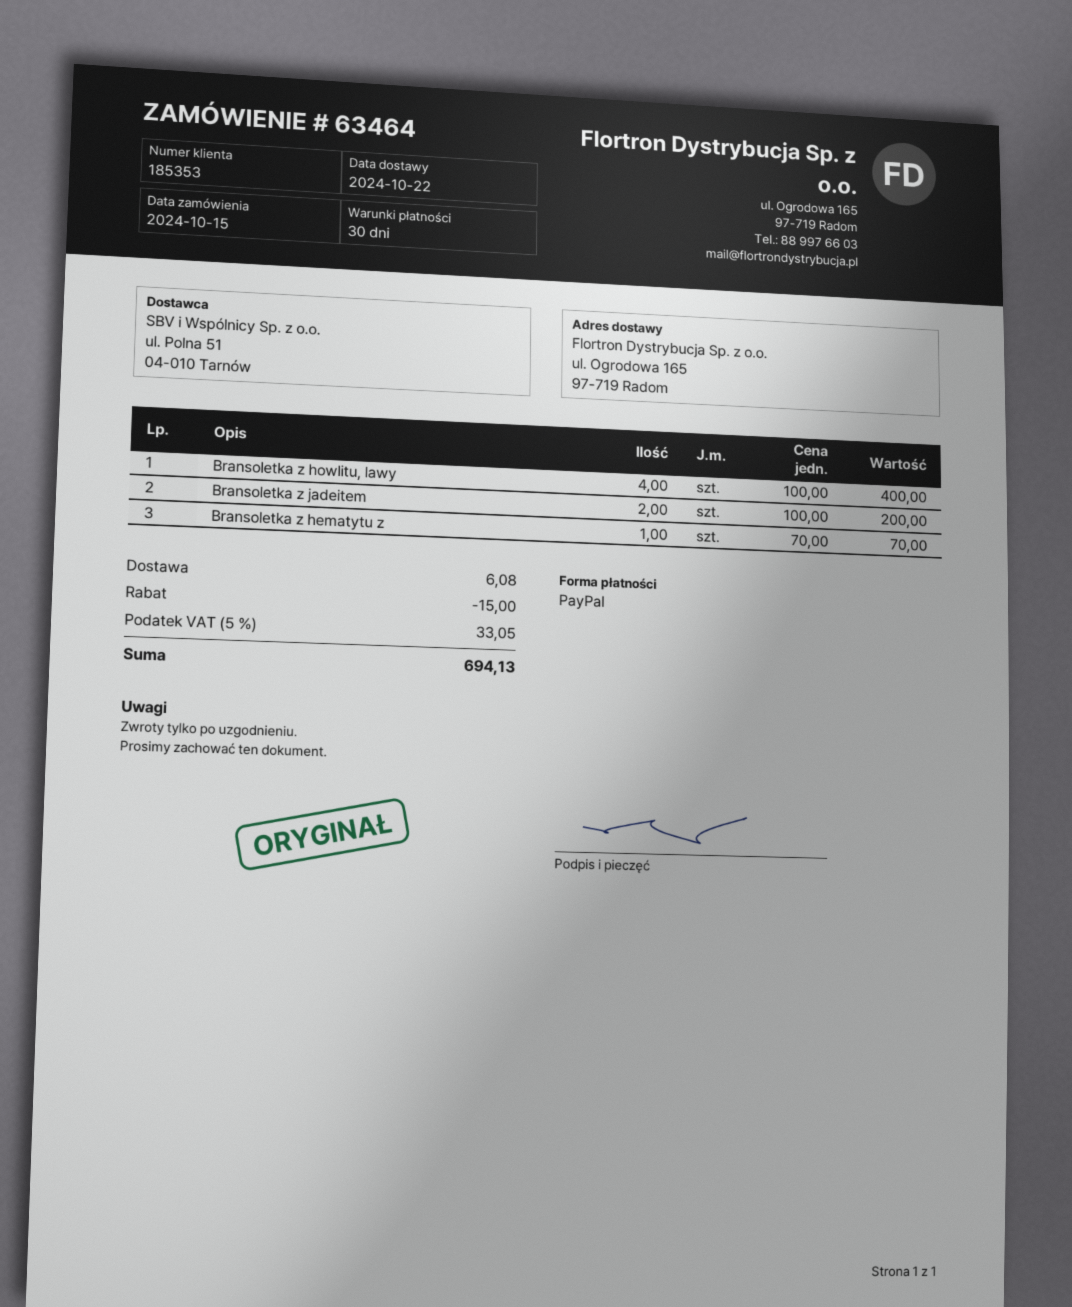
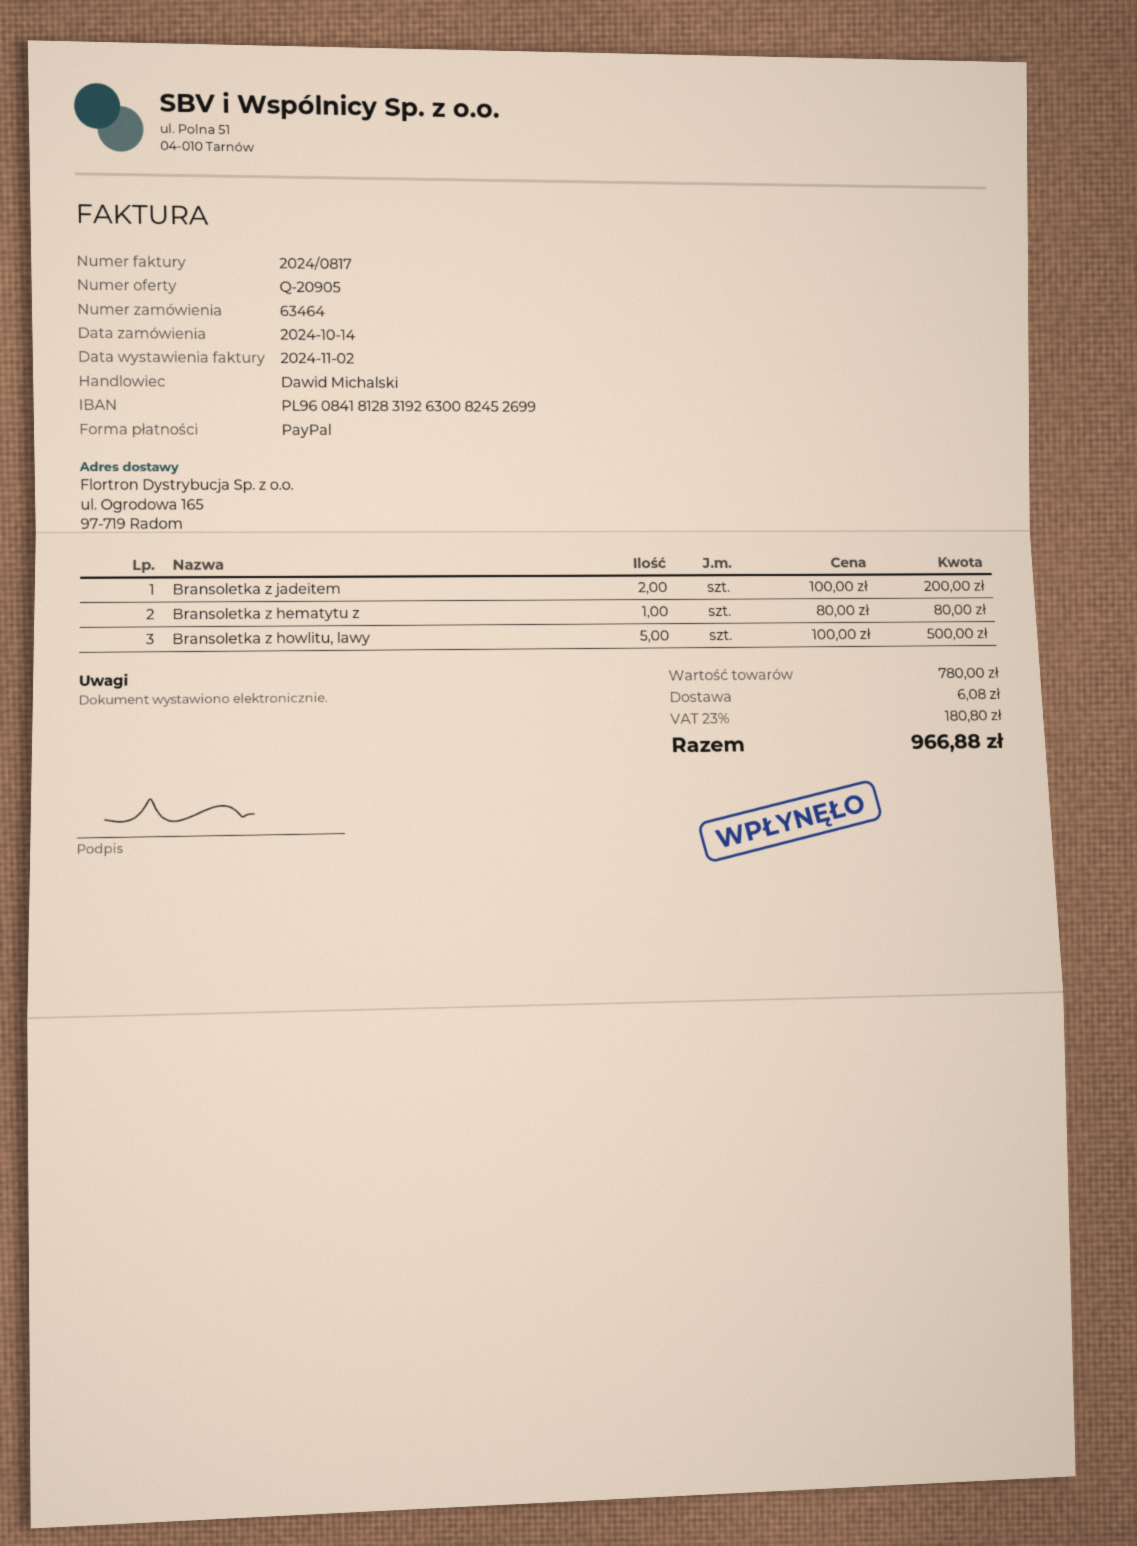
order date: 2024-10-15 -> 2024-10-14
Bransoletka z howlitu, lawy: 4 x 100.00 = 400.00 -> 5 x 100.00 = 500.00
Bransoletka z hematytu z: 1 x 70.00 = 70.00 -> 1 x 80.00 = 80.00
discount: 15.00 -> none
tax: 5% = 33.05 -> 23% = 180.80
total: 694.13 -> 966.88

